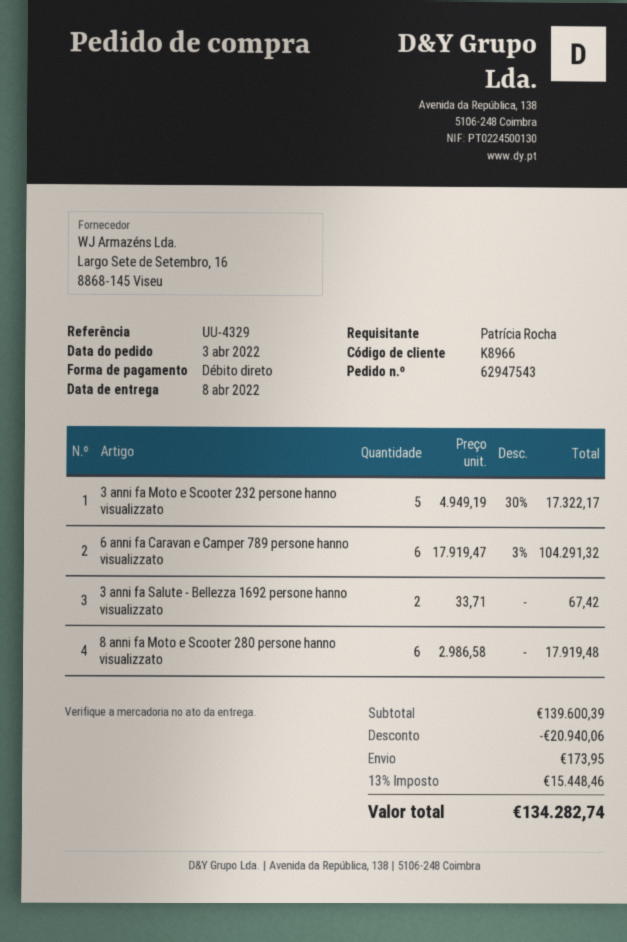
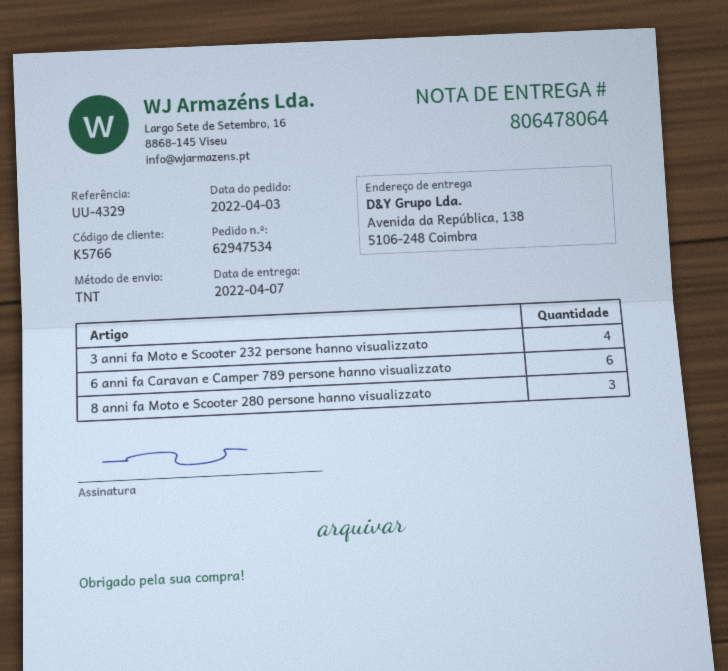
order number: 62947543 -> 62947534
delivery date: 2022-04-08 -> 2022-04-07
customer number: K8966 -> K5766
3 anni fa Moto e Scooter 232 persone hanno visualizzato: 5 -> 4
3 anni fa Salute - Bellezza 1692 persone hanno visualizzato: 2 -> none
8 anni fa Moto e Scooter 280 persone hanno visualizzato: 6 -> 3

